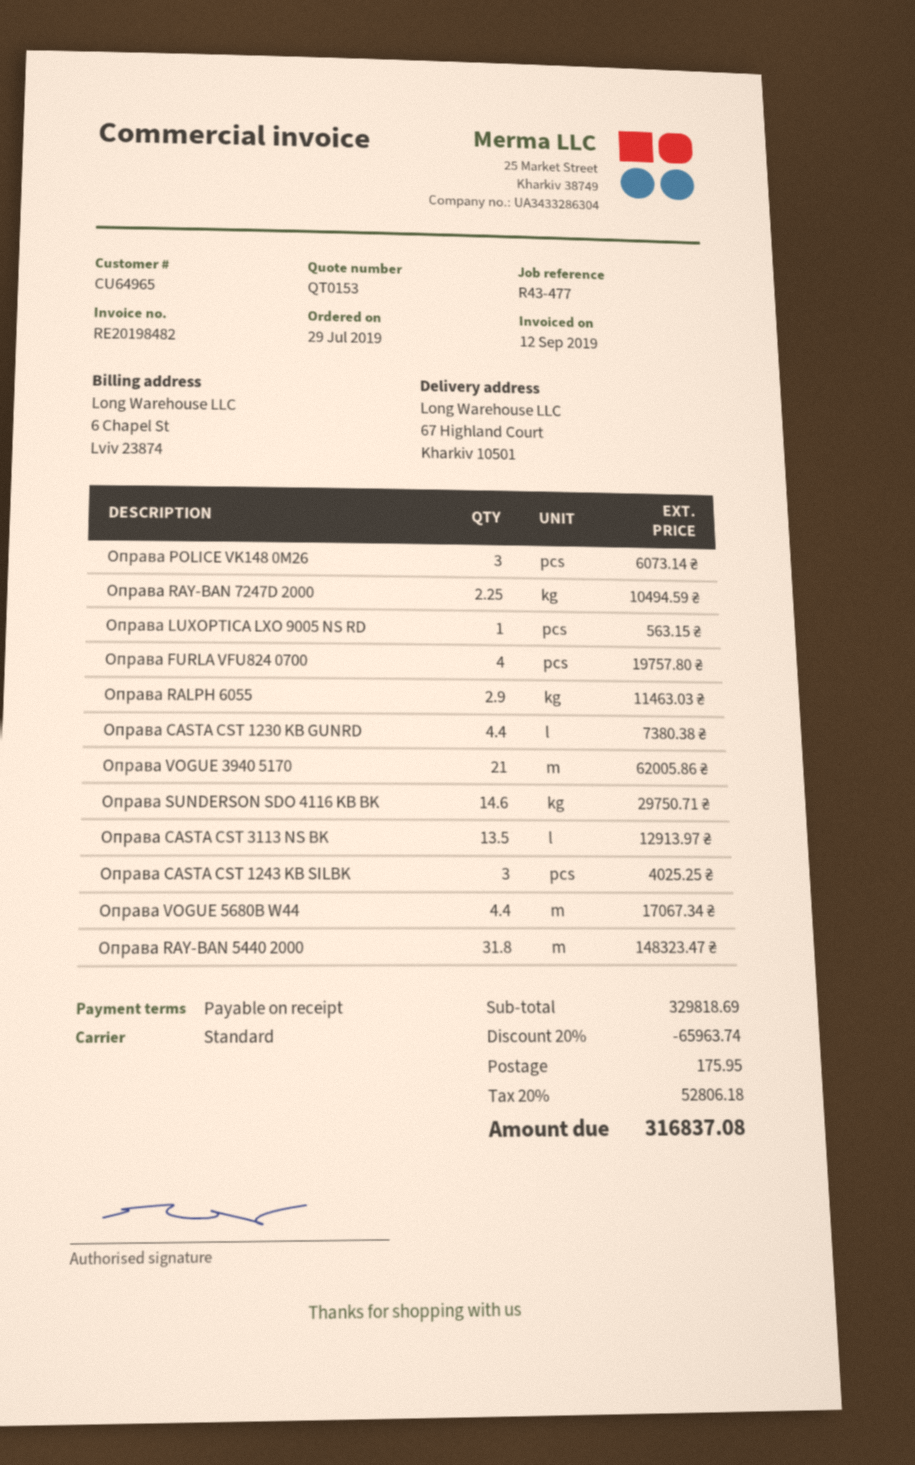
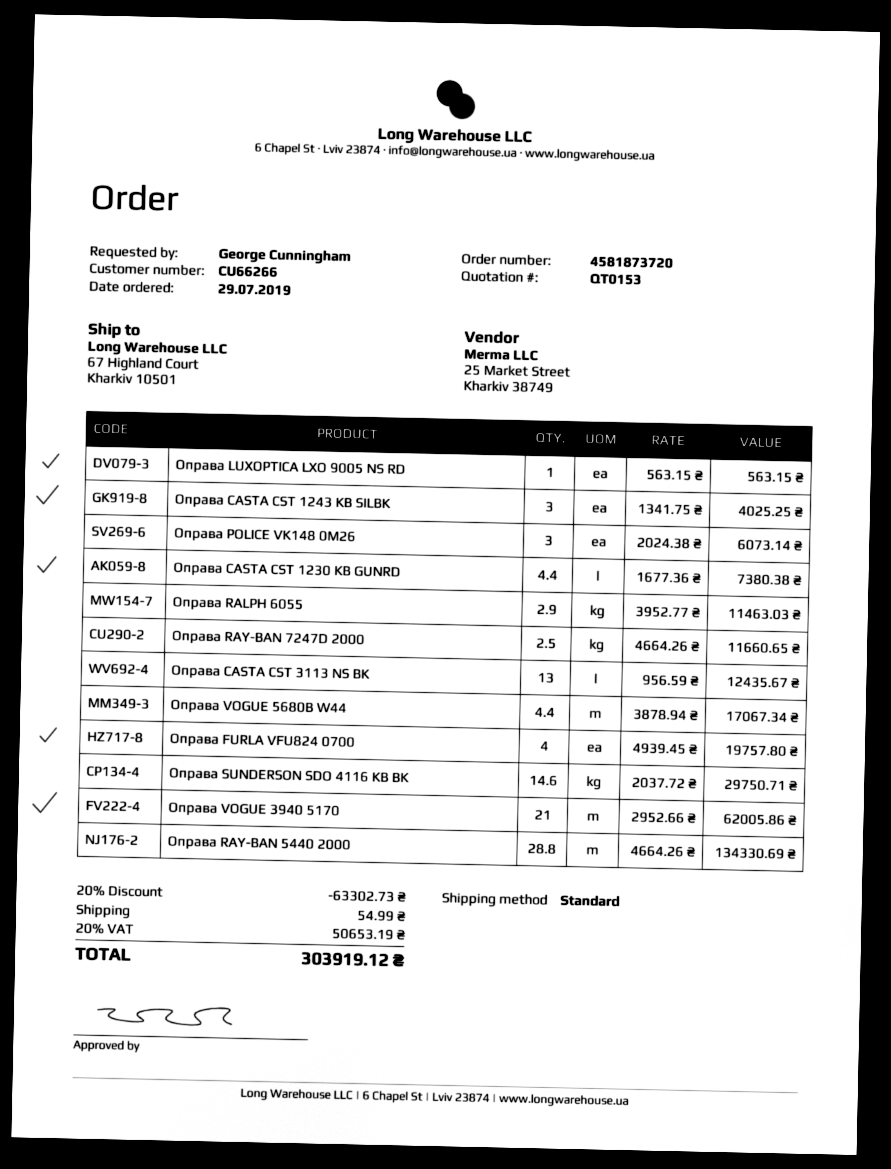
customer number: CU64965 -> CU66266
Оправа RAY-BAN 7247D 2000: 2.25 for 10494.59 -> 2.5 for 11660.65
Оправа CASTA CST 3113 NS BK: 13.5 for 12913.97 -> 13 for 12435.67
Оправа RAY-BAN 5440 2000: 31.8 for 148323.47 -> 28.8 for 134330.69
discount: 20% = 65963.74 -> 20% = 63302.73
shipping: 175.95 -> 54.99
tax: 20% = 52806.18 -> 20% = 50653.19
total: 316837.08 -> 303919.12

